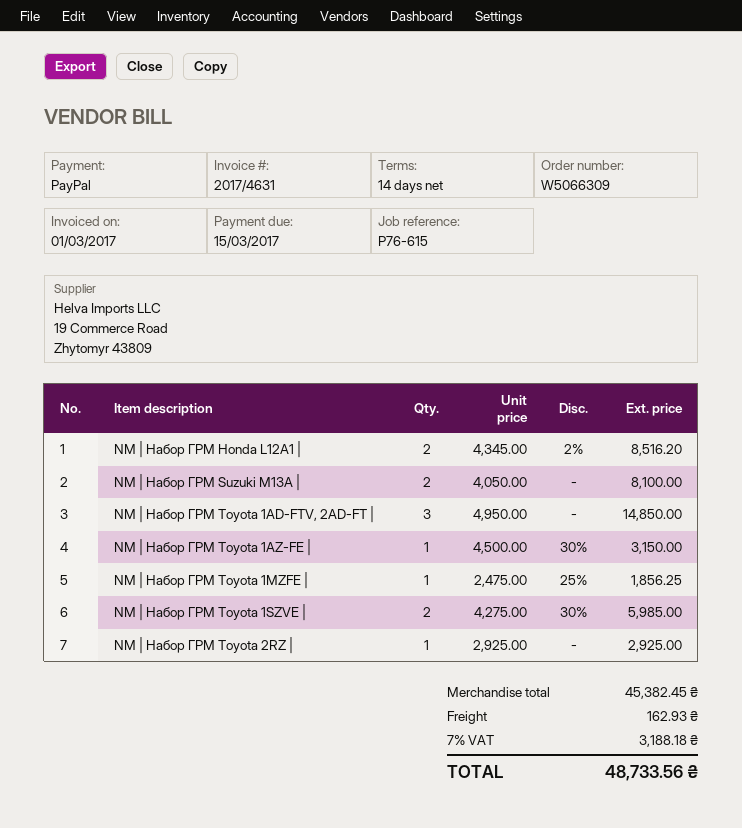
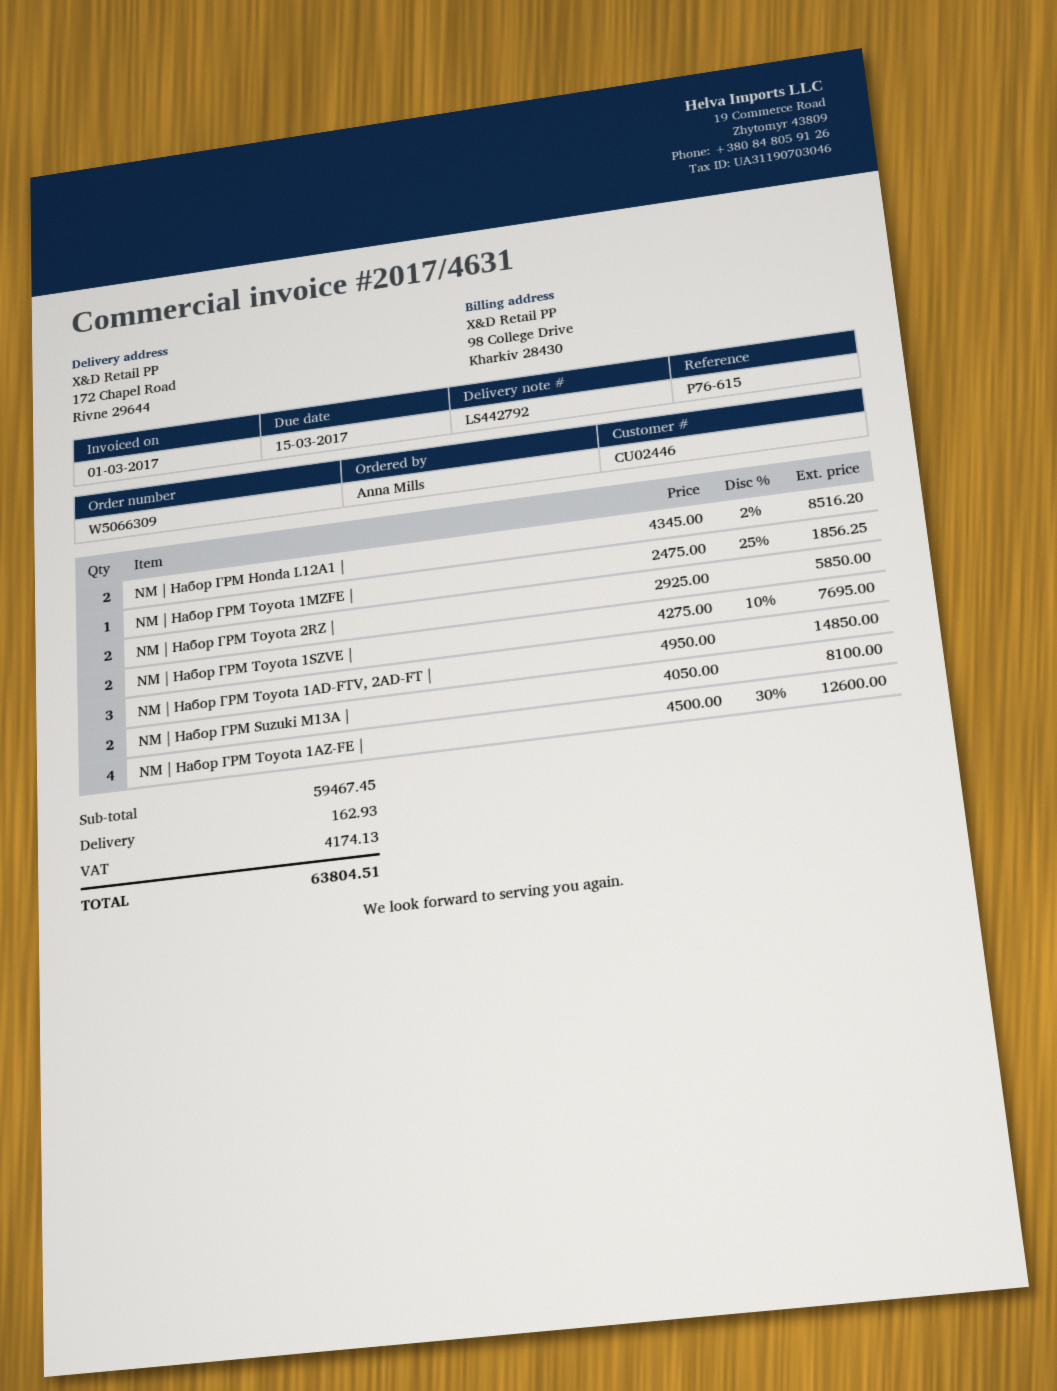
NM | Набор ГРМ Toyota 1AZ-FE |: 1 x 4500.00 - 30% = 3150.00 -> 4 x 4500.00 - 30% = 12600.00
NM | Набор ГРМ Toyota 1SZVE |: 2 x 4275.00 - 30% = 5985.00 -> 2 x 4275.00 - 10% = 7695.00
NM | Набор ГРМ Toyota 2RZ |: 1 x 2925.00 = 2925.00 -> 2 x 2925.00 = 5850.00
subtotal: 45382.45 -> 59467.45
tax: 3188.18 -> 4174.13
total: 48733.56 -> 63804.51

